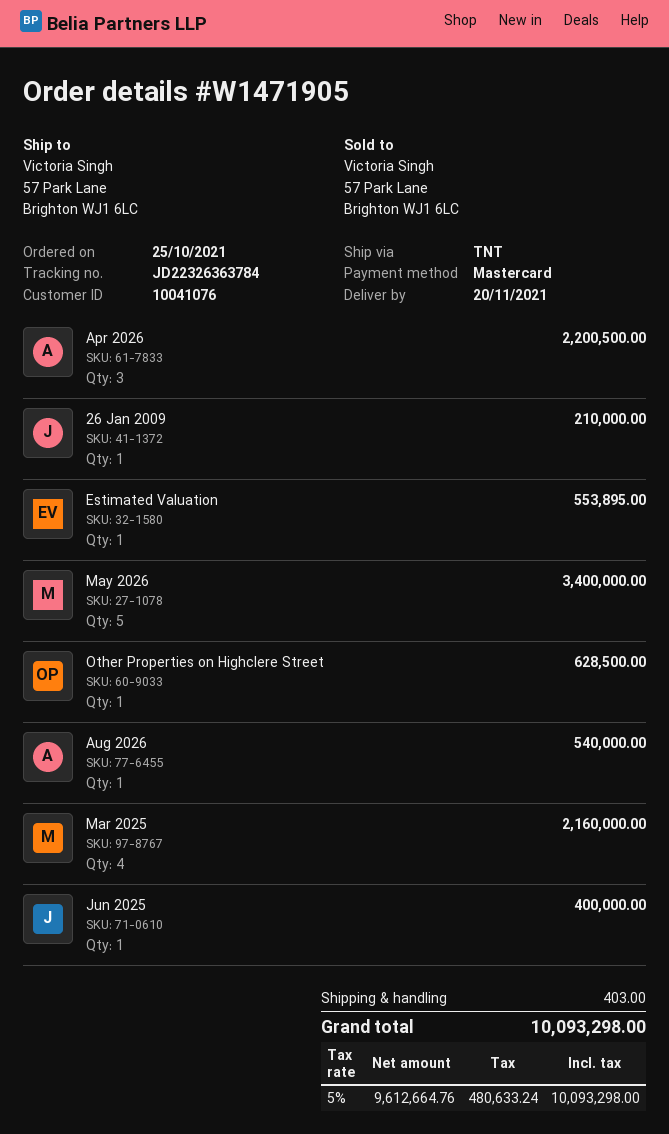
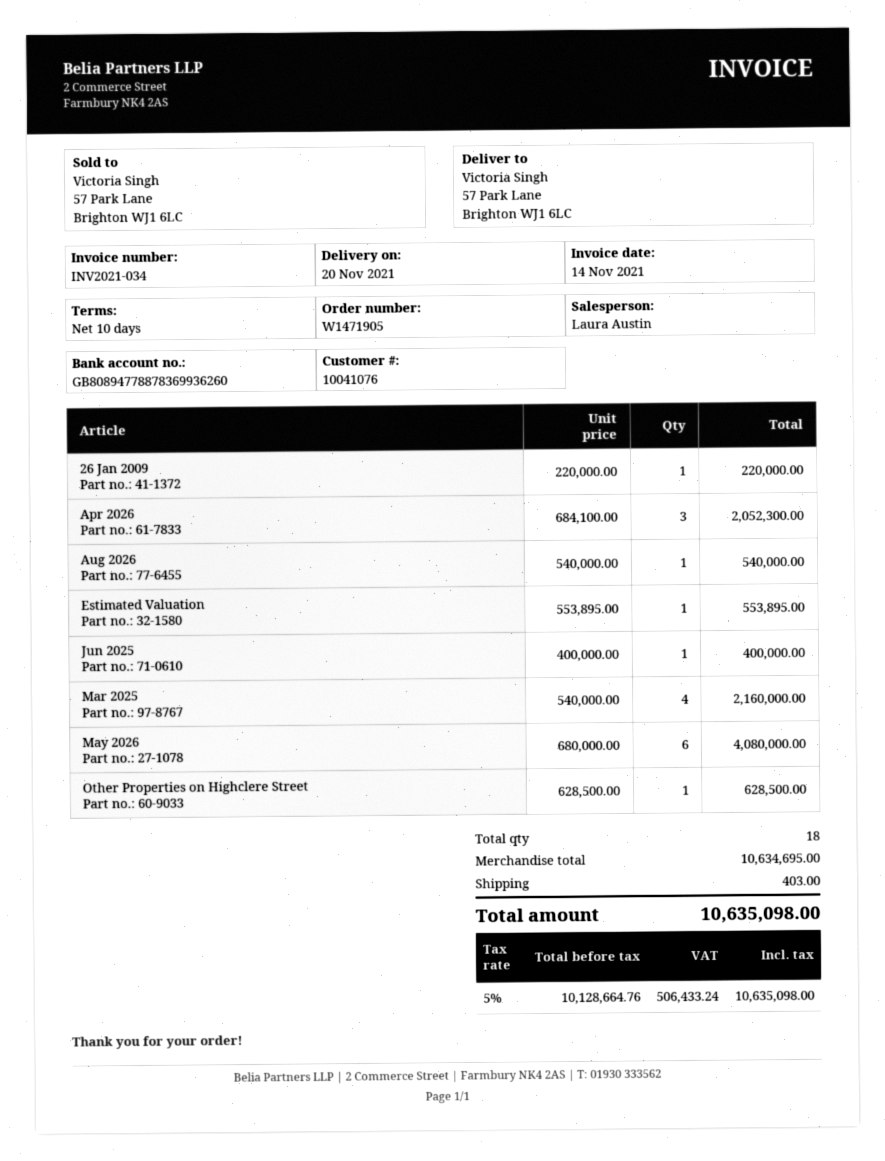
Apr 2026: 3 for 2200500.00 -> 3 for 2052300.00
26 Jan 2009: 1 for 210000.00 -> 1 for 220000.00
May 2026: 5 for 3400000.00 -> 6 for 4080000.00
net: 9612664.76 -> 10128664.76
tax: 5% = 480633.24 -> 5% = 506433.24
total: 10093298.00 -> 10635098.00

